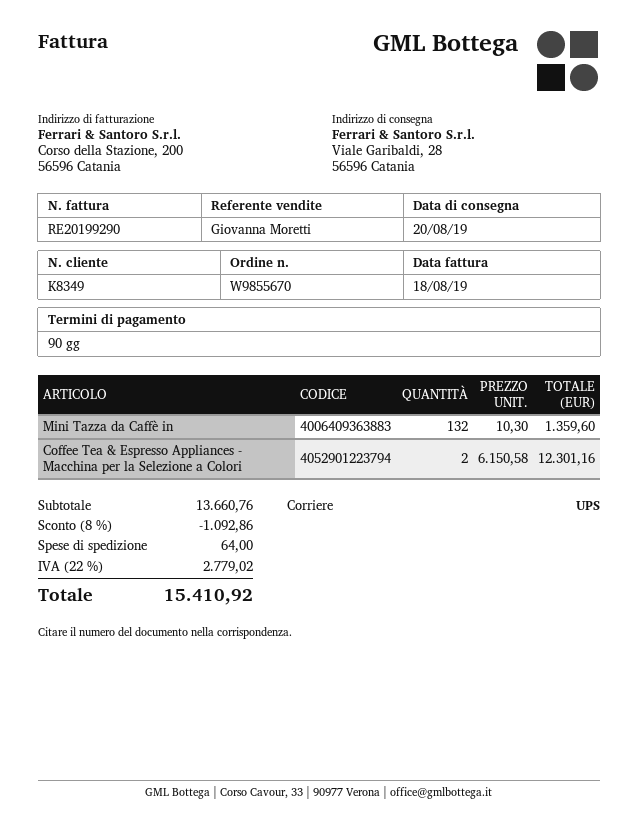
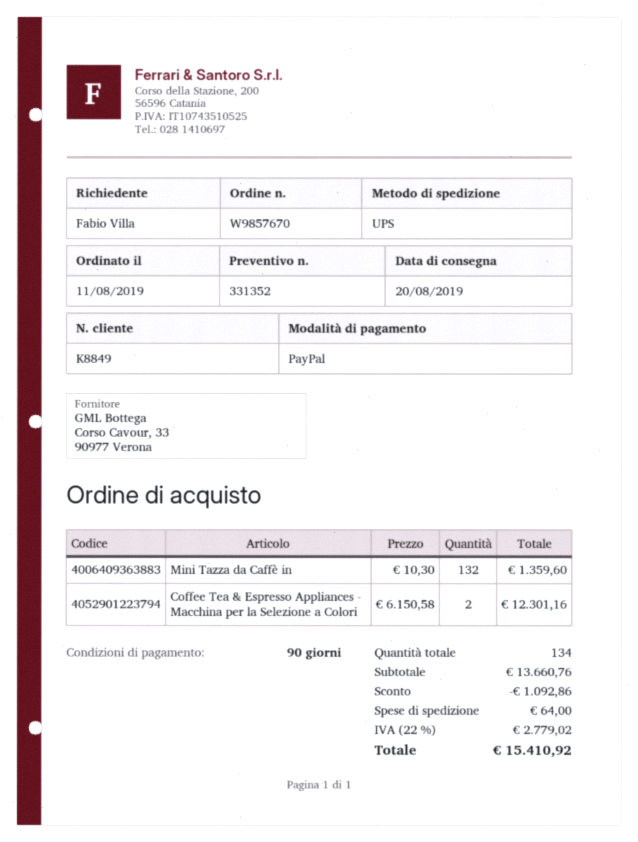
order number: W9855670 -> W9857670
customer number: K8349 -> K8849

